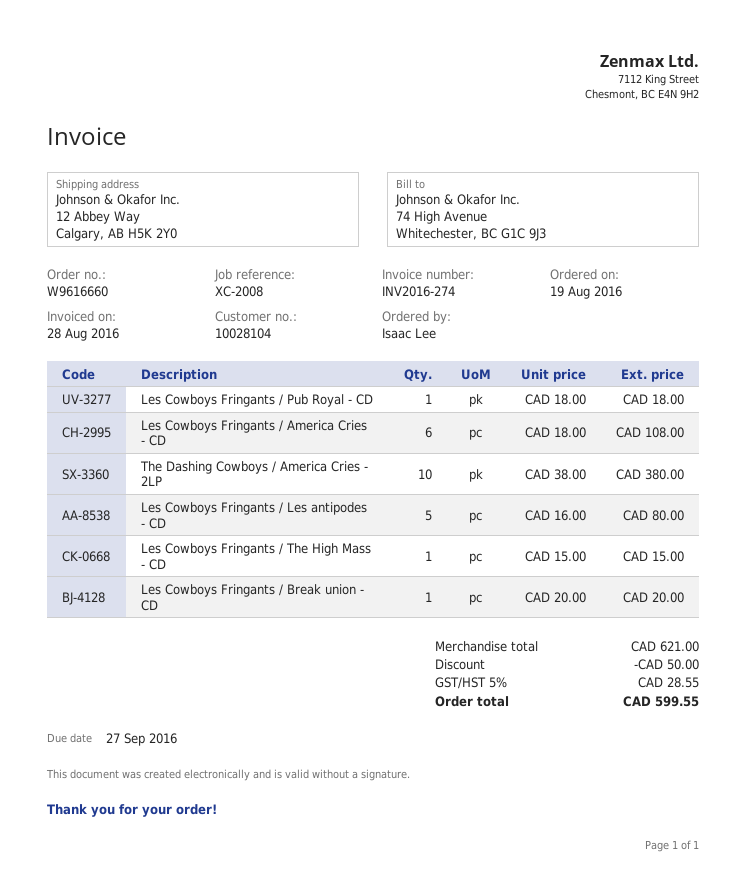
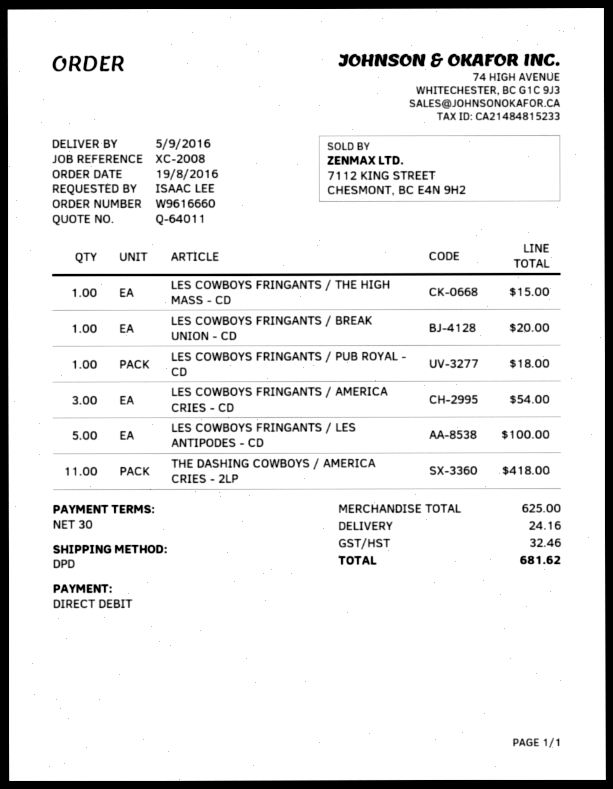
Les Cowboys Fringants / America Cries - CD: 6 for 108.00 -> 3 for 54.00
The Dashing Cowboys / America Cries - 2LP: 10 for 380.00 -> 11 for 418.00
Les Cowboys Fringants / Les antipodes - CD: 5 for 80.00 -> 5 for 100.00
subtotal: 621.00 -> 625.00
discount: 50.00 -> none
shipping: none -> 24.16
tax: 28.55 -> 32.46
total: 599.55 -> 681.62

